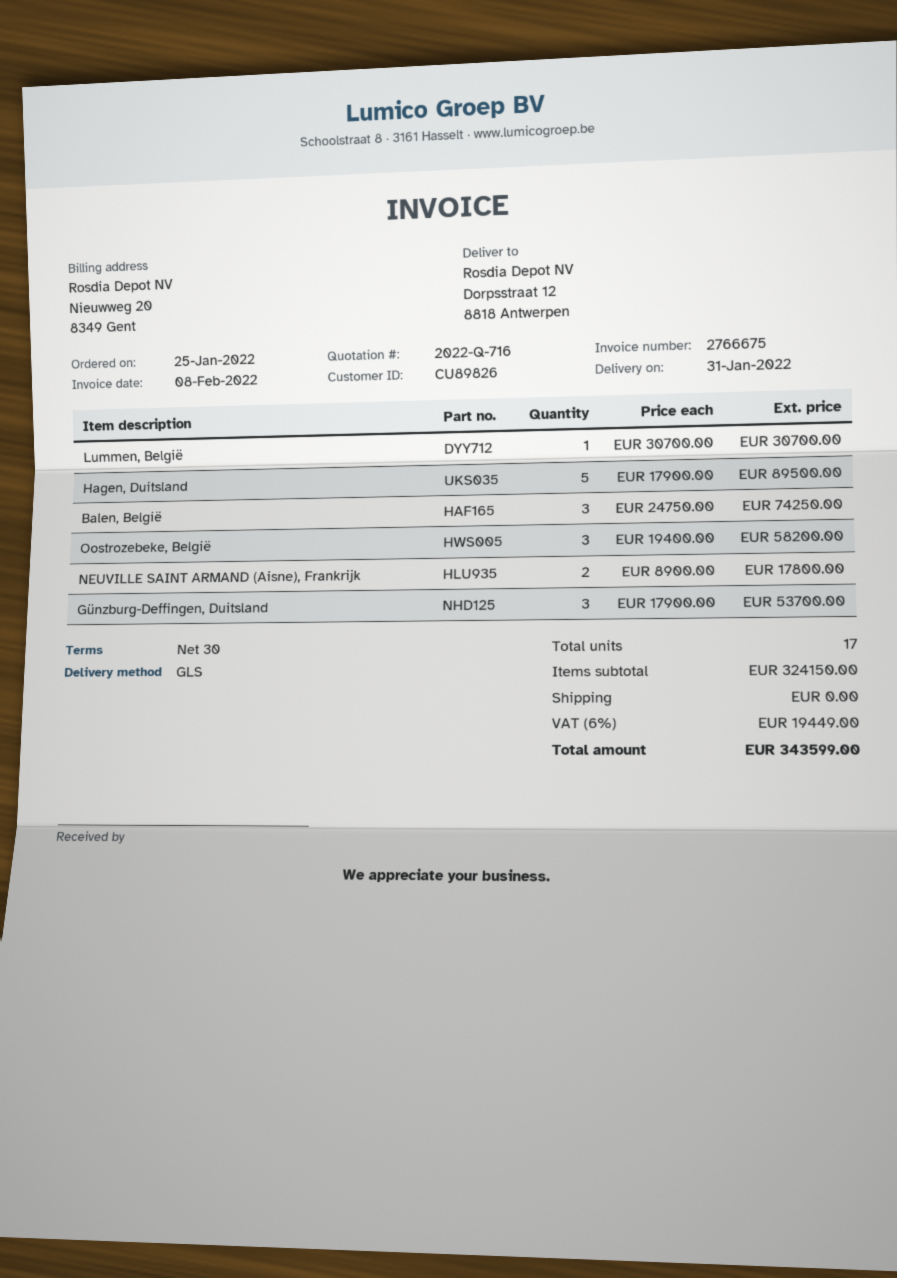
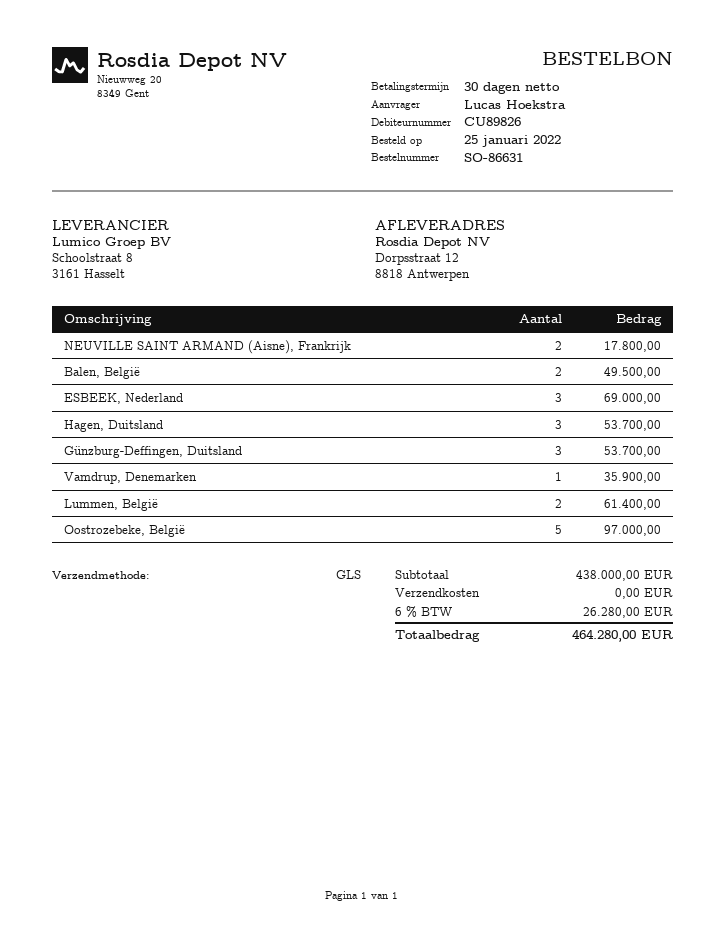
Lummen, België: 1 for 30700.00 -> 2 for 61400.00
Hagen, Duitsland: 5 for 89500.00 -> 3 for 53700.00
Balen, België: 3 for 74250.00 -> 2 for 49500.00
Oostrozebeke, België: 3 for 58200.00 -> 5 for 97000.00
ESBEEK, Nederland: none -> 3 for 69000.00
Vamdrup, Denemarken: none -> 1 for 35900.00
subtotal: 324150.00 -> 438000.00
tax: 6% = 19449.00 -> 6% = 26280.00
total: 343599.00 -> 464280.00

